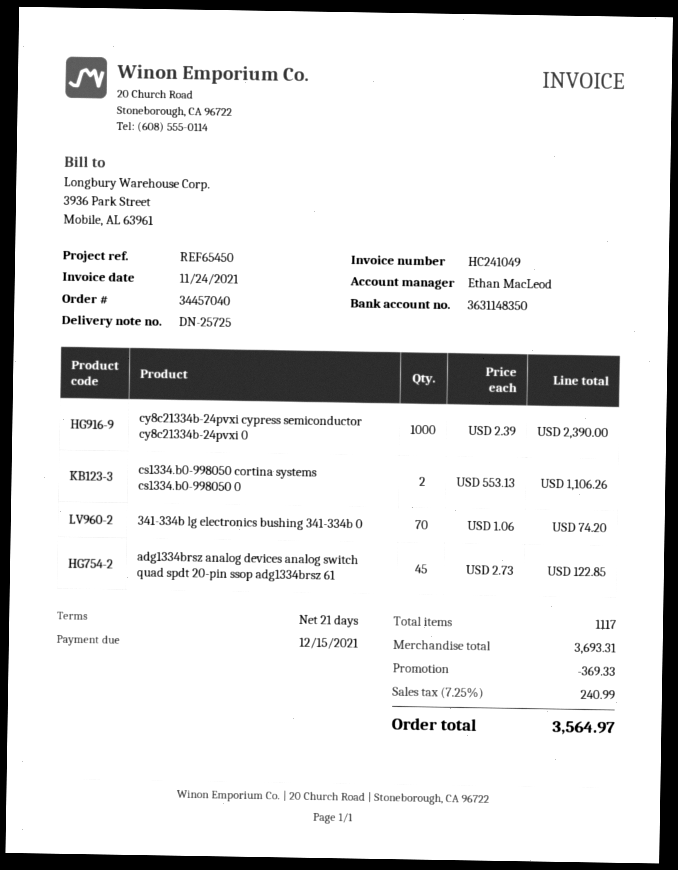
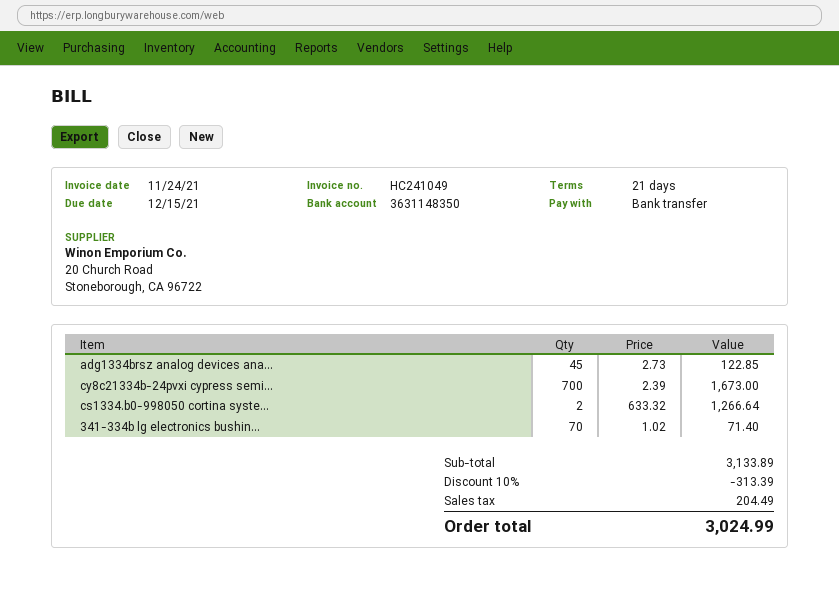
cy8c21334b-24pvxi cypress semiconductor cy8c21334b-24pvxi 0: 1000 x 2.39 = 2390.00 -> 700 x 2.39 = 1673.00
cs1334.b0-998050 cortina systems cs1334.b0-998050 0: 2 x 553.13 = 1106.26 -> 2 x 633.32 = 1266.64
341-334b lg electronics bushing 341-334b 0: 70 x 1.06 = 74.20 -> 70 x 1.02 = 71.40
subtotal: 3693.31 -> 3133.89
discount: 369.33 -> 313.39
tax: 240.99 -> 204.49
total: 3564.97 -> 3024.99

